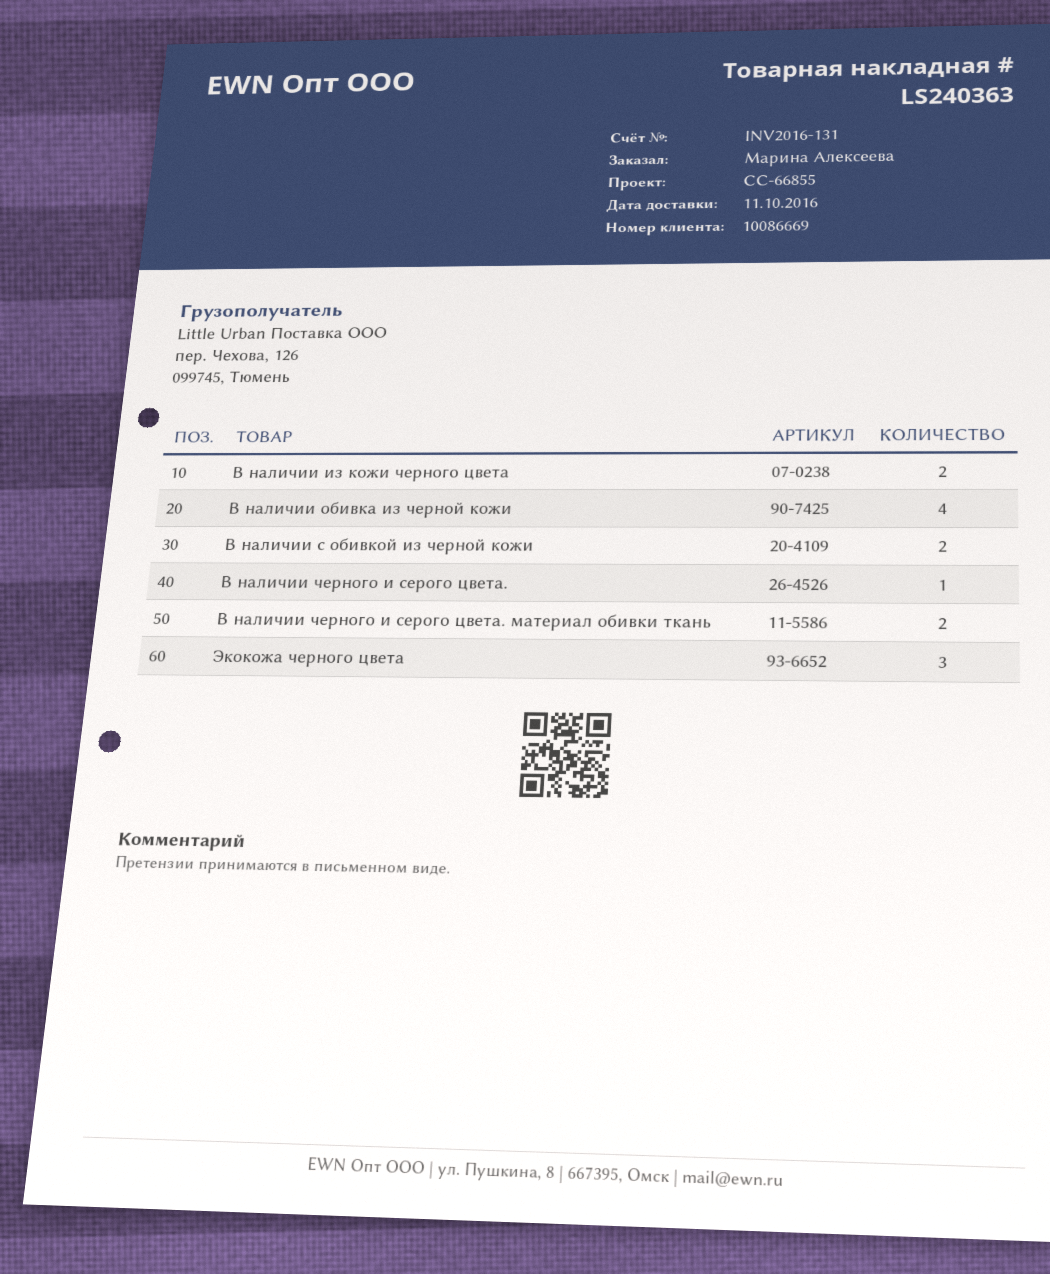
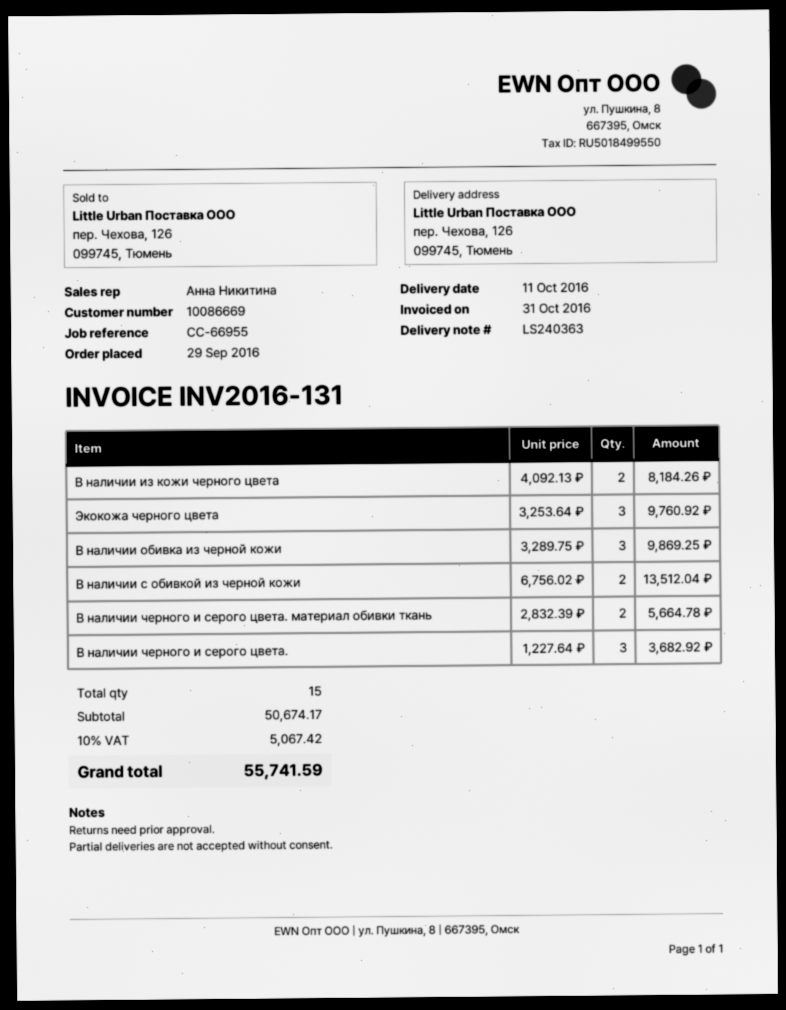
reference: CC-66855 -> CC-66955
В наличии обивка из черной кожи: 4 -> 3
В наличии черного и серого цвета.: 1 -> 3

